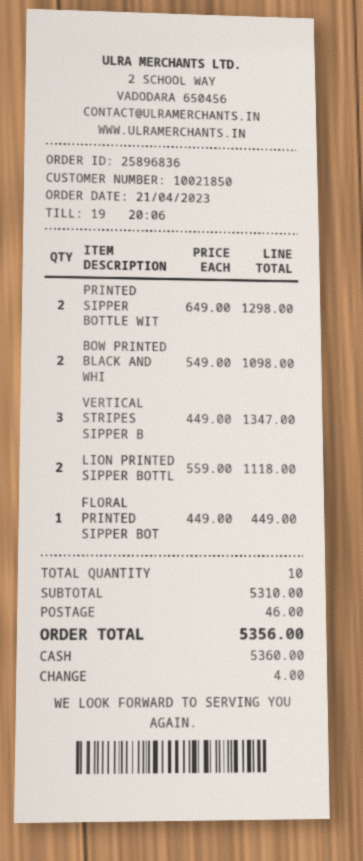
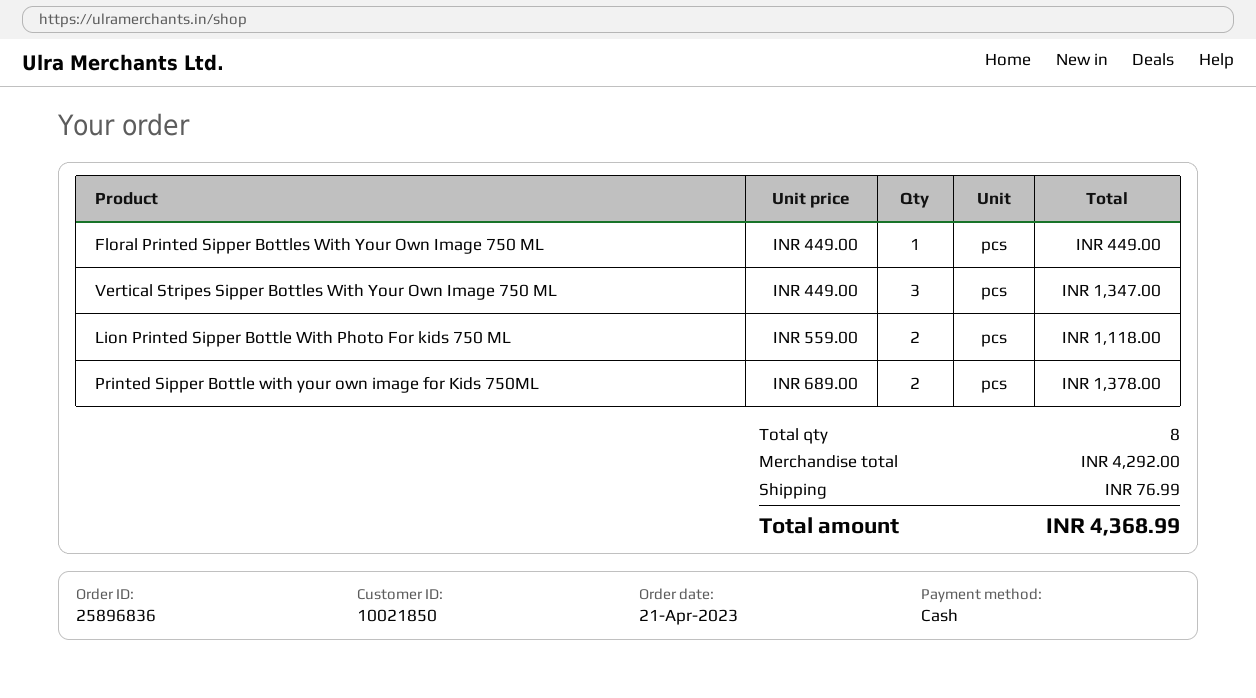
PRINTED SIPPER BOTTLE WIT: 2 x 649.00 = 1298.00 -> 2 x 689.00 = 1378.00
BOW PRINTED BLACK AND WHI: 2 x 549.00 = 1098.00 -> none
total quantity: 10 -> 8
subtotal: 5310.00 -> 4292.00
shipping: 46.00 -> 76.99
total: 5356.00 -> 4368.99

